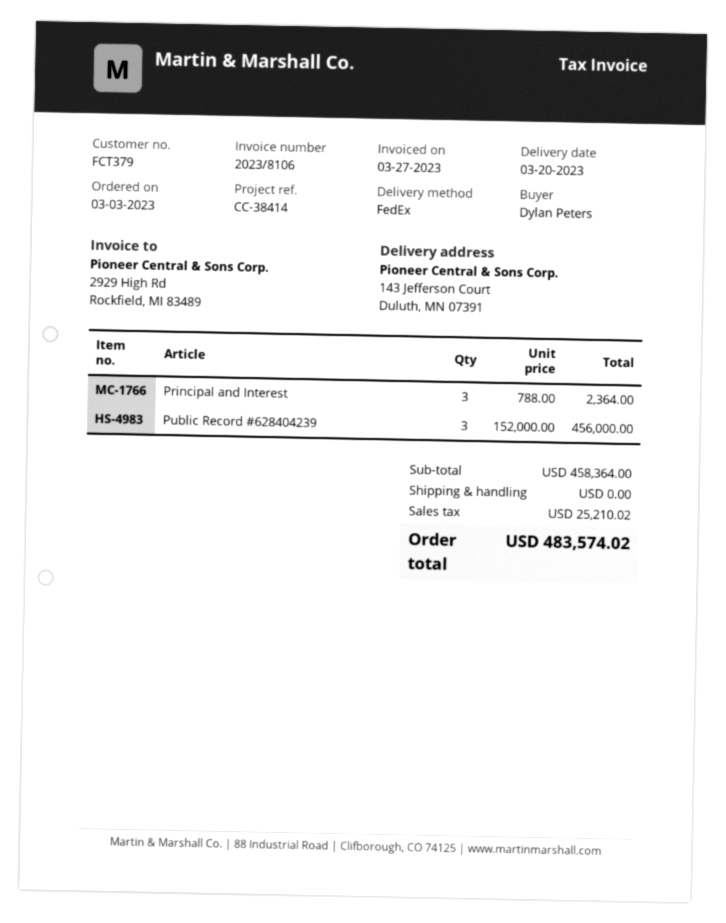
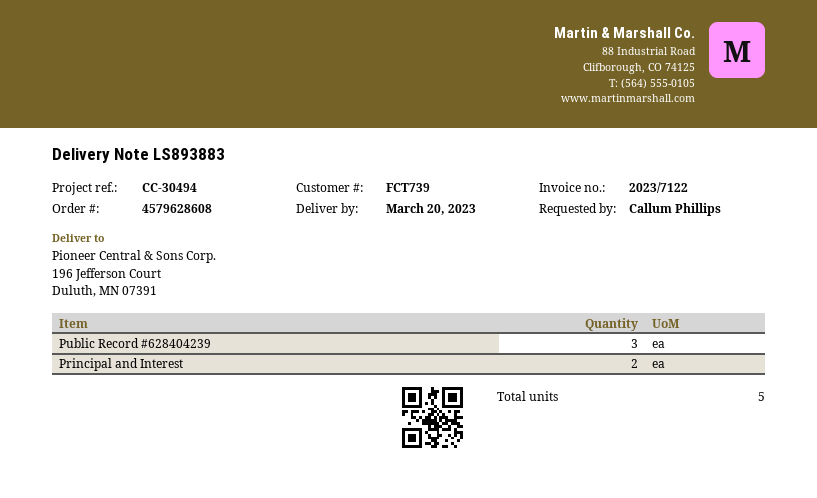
invoice number: 2023/8106 -> 2023/7122
customer number: FCT379 -> FCT739
reference: CC-38414 -> CC-30494
ordered by: Dylan Peters -> Callum Phillips
ship to: 143 Jefferson Court, Duluth, MN 07391 -> 196 Jefferson Court, Duluth, MN 07391
Principal and Interest: 3 -> 2

